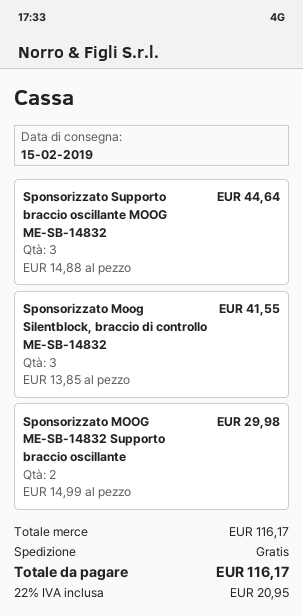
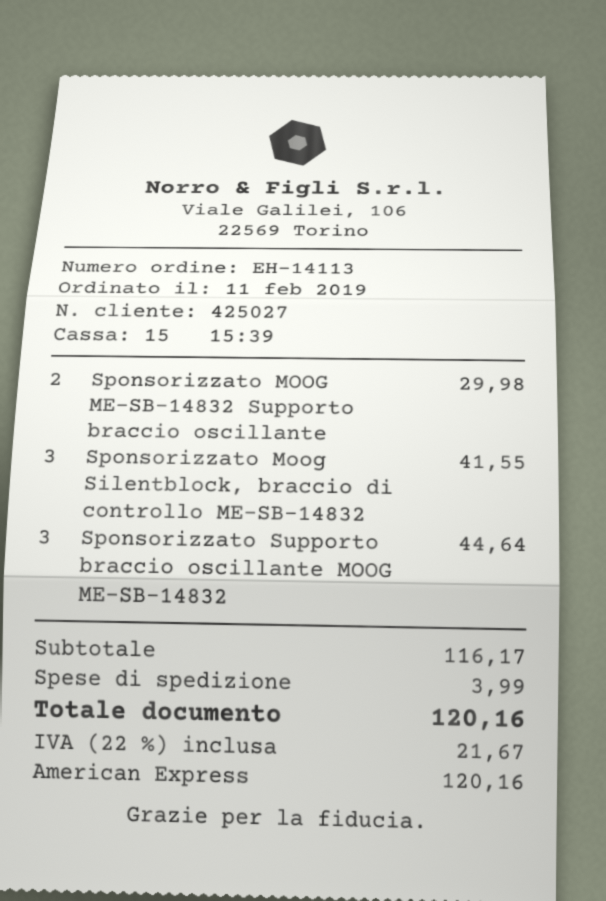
shipping: 0.00 -> 3.99
tax: 22% = 20.95 -> 22% = 21.67
total: 116.17 -> 120.16

